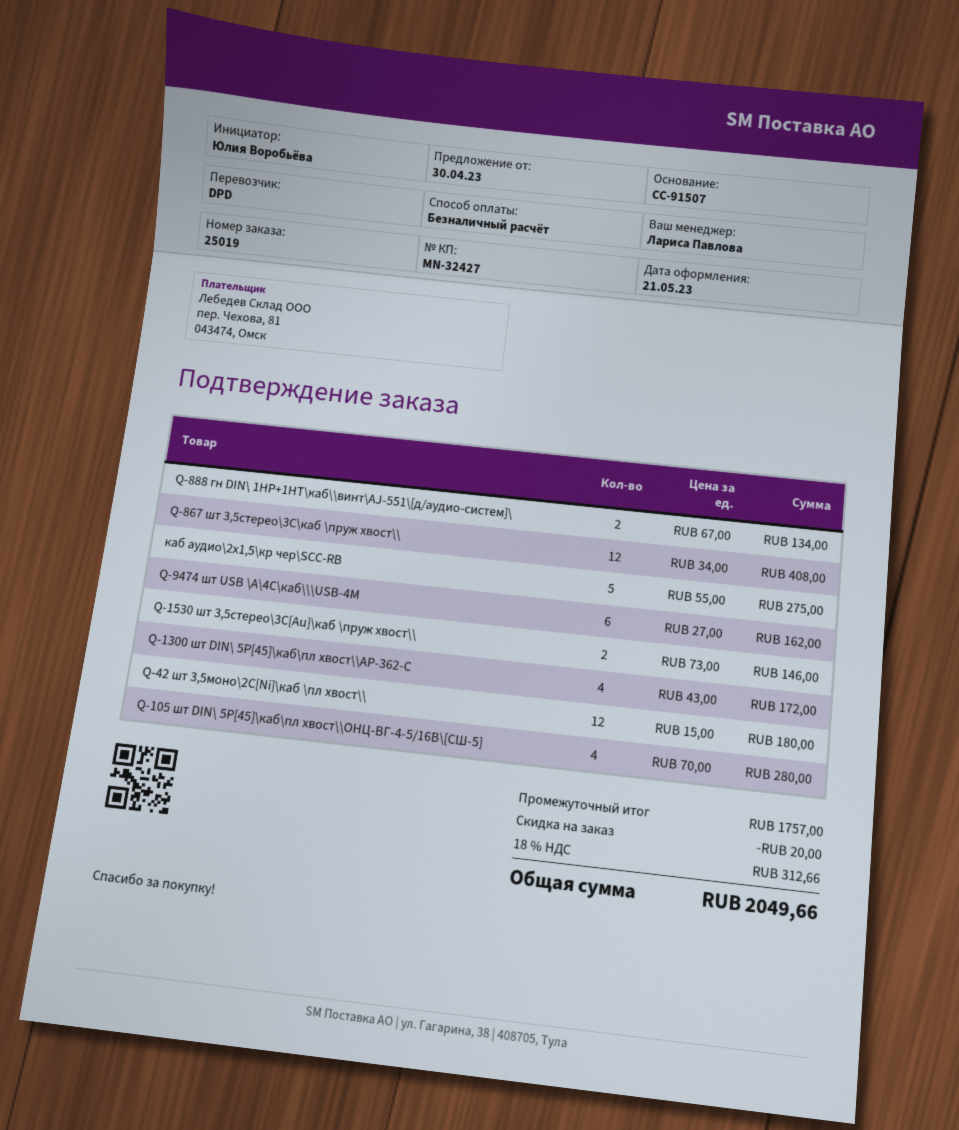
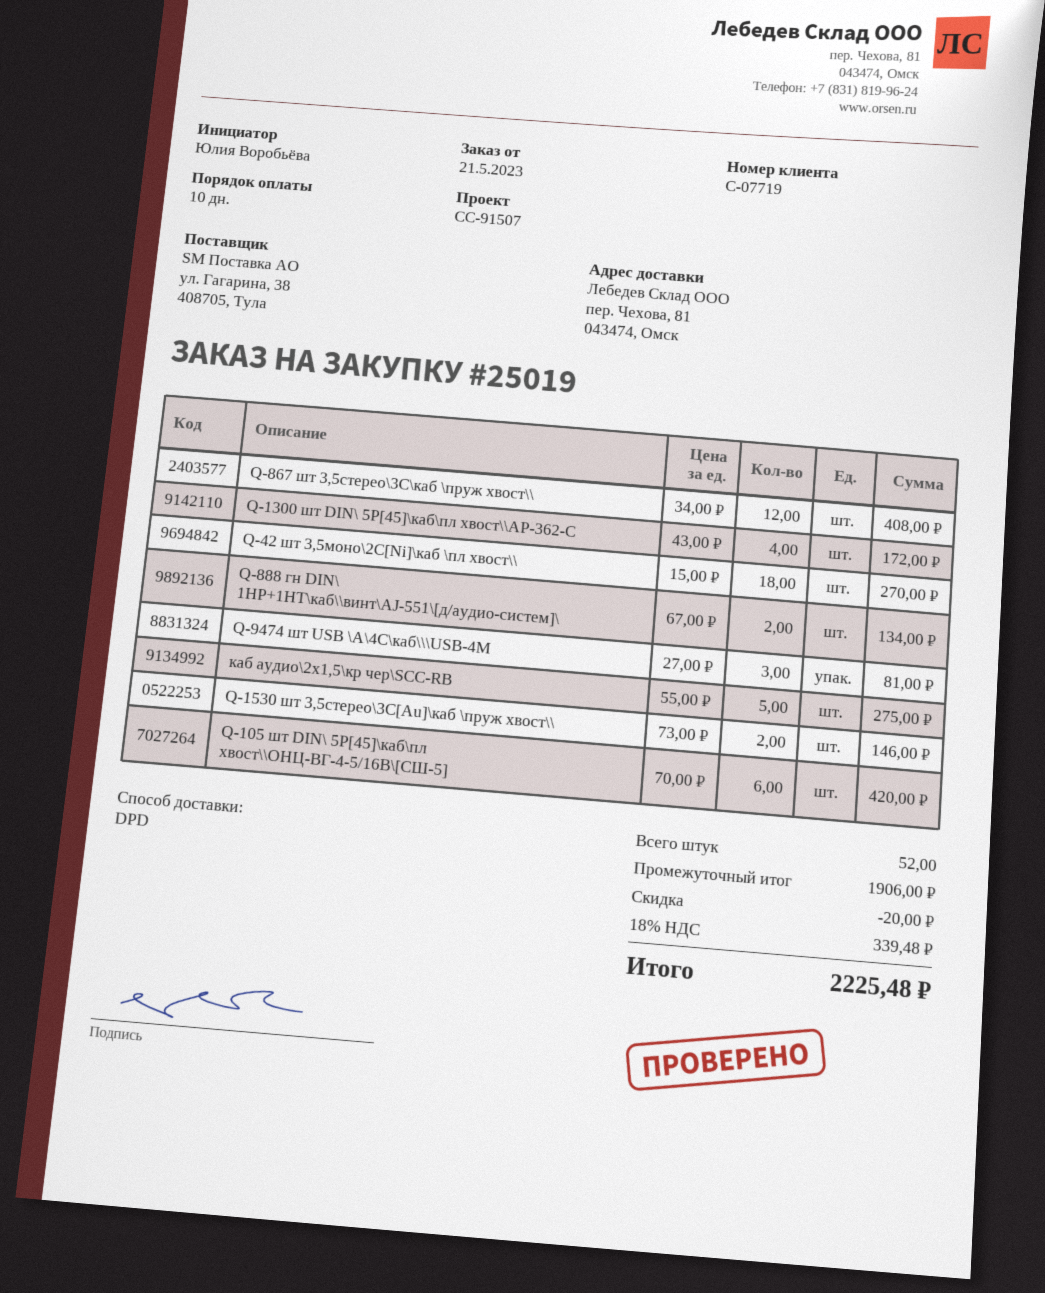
Q-9474 шт USB \A\4C\каб\\\USB-4M: 6 x 27.00 = 162.00 -> 3 x 27.00 = 81.00
Q-42 шт 3,5моно\2C[Ni]\каб \пл хвост\\: 12 x 15.00 = 180.00 -> 18 x 15.00 = 270.00
Q-105 шт DIN\ 5P[45]\каб\пл хвост\\ОНЦ-ВГ-4-5/16В\[СШ-5]: 4 x 70.00 = 280.00 -> 6 x 70.00 = 420.00
subtotal: 1757.00 -> 1906.00
tax: 18% = 312.66 -> 18% = 339.48
total: 2049.66 -> 2225.48

